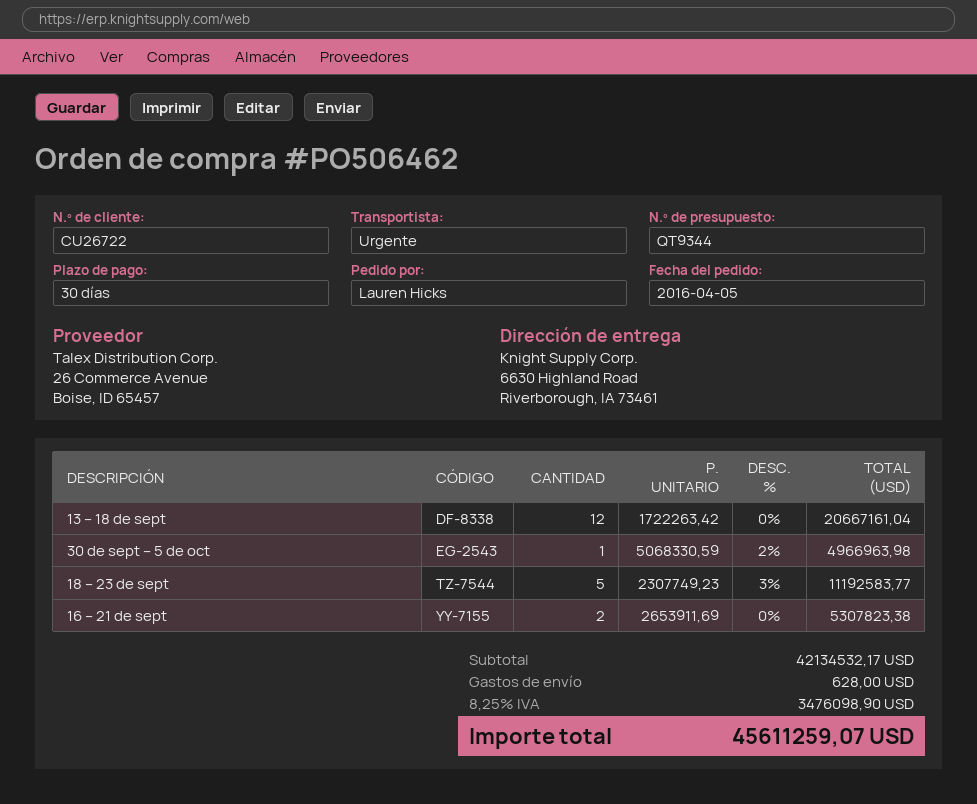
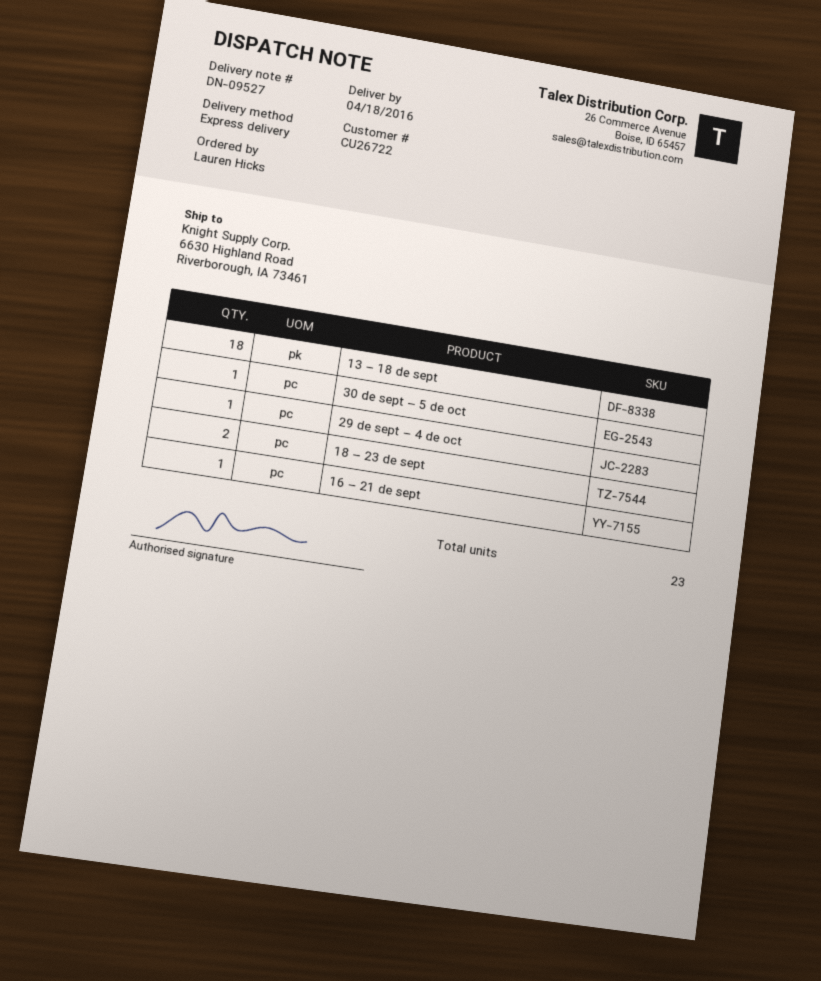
13 – 18 de sept: 12 -> 18
18 – 23 de sept: 5 -> 2
16 – 21 de sept: 2 -> 1
29 de sept – 4 de oct: none -> 1

